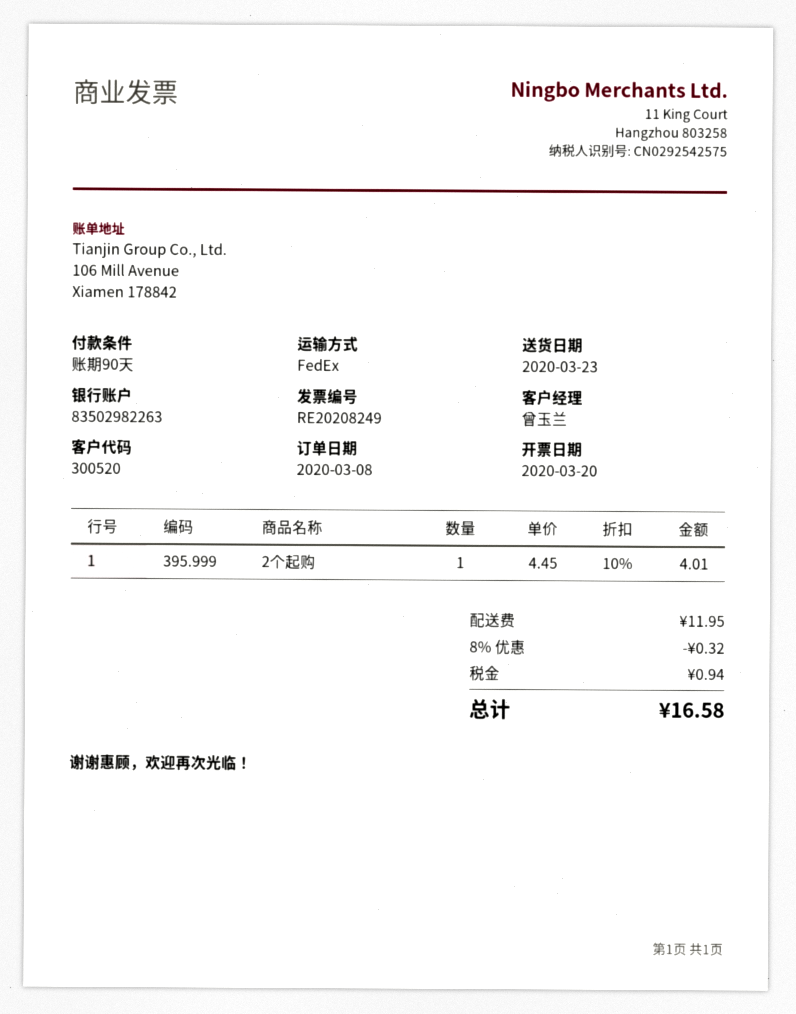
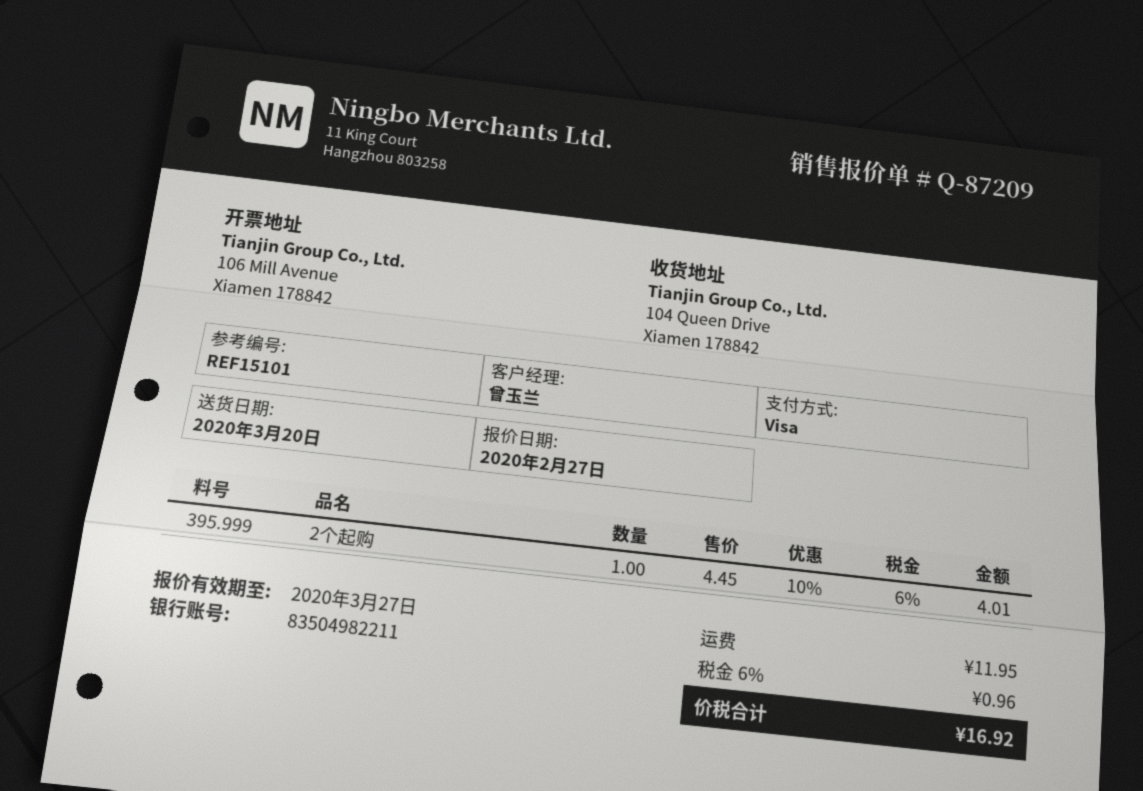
delivery date: 2020-03-23 -> 2020-03-20
bank account: 83502982263 -> 83504982211
discount: 8% = 0.32 -> none
tax: 0.94 -> 0.96
total: 16.58 -> 16.92

